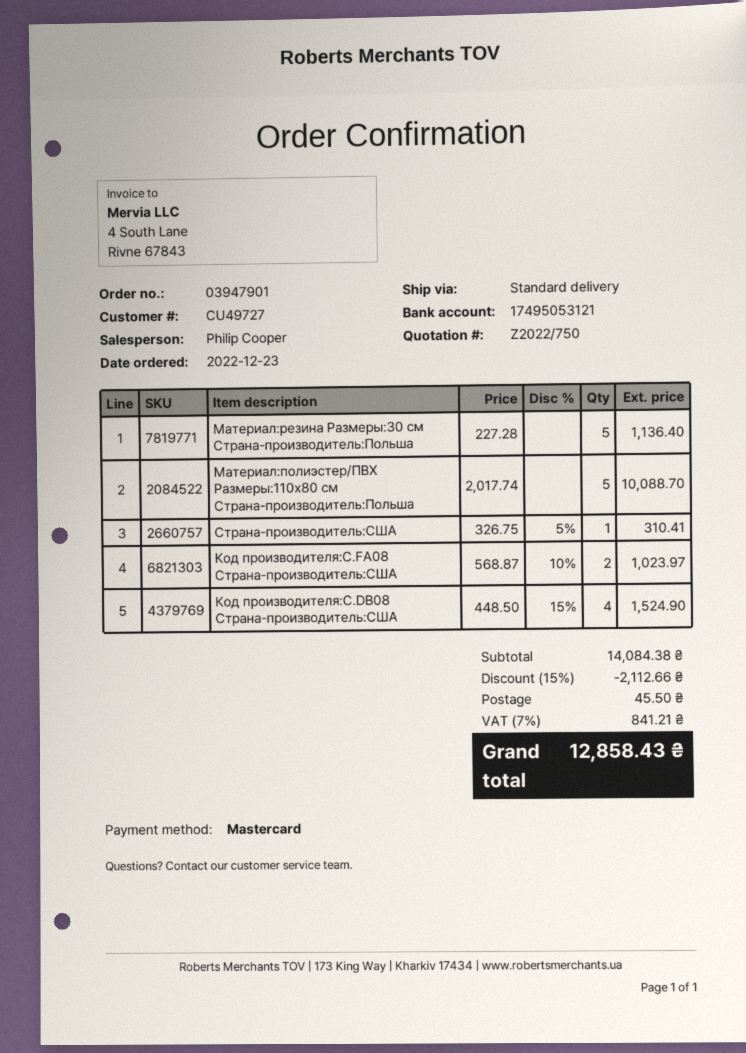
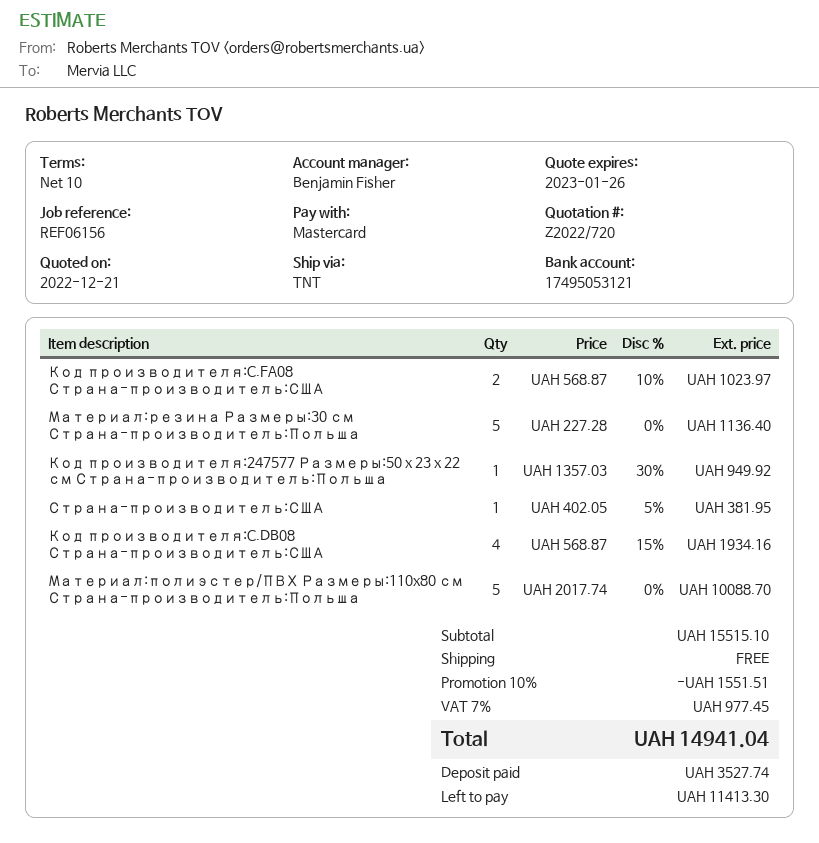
quote number: Z2022/750 -> Z2022/720
sales rep: Philip Cooper -> Benjamin Fisher
shipping method: standard -> TNT
Страна-производитель:США: 1 x 326.75 - 5% = 310.41 -> 1 x 402.05 - 5% = 381.95
Код производителя:C.DB08 Страна-производитель:США: 4 x 448.50 - 15% = 1524.90 -> 4 x 568.87 - 15% = 1934.16
Код производителя:247577 Размеры:50 x 23 x 22 см Страна-производитель:Польша: none -> 1 x 1357.03 - 30% = 949.92
subtotal: 14084.38 -> 15515.10
discount: 15% = 2112.66 -> 10% = 1551.51
shipping: 45.50 -> 0.00
tax: 7% = 841.21 -> 7% = 977.45
total: 12858.43 -> 14941.04

